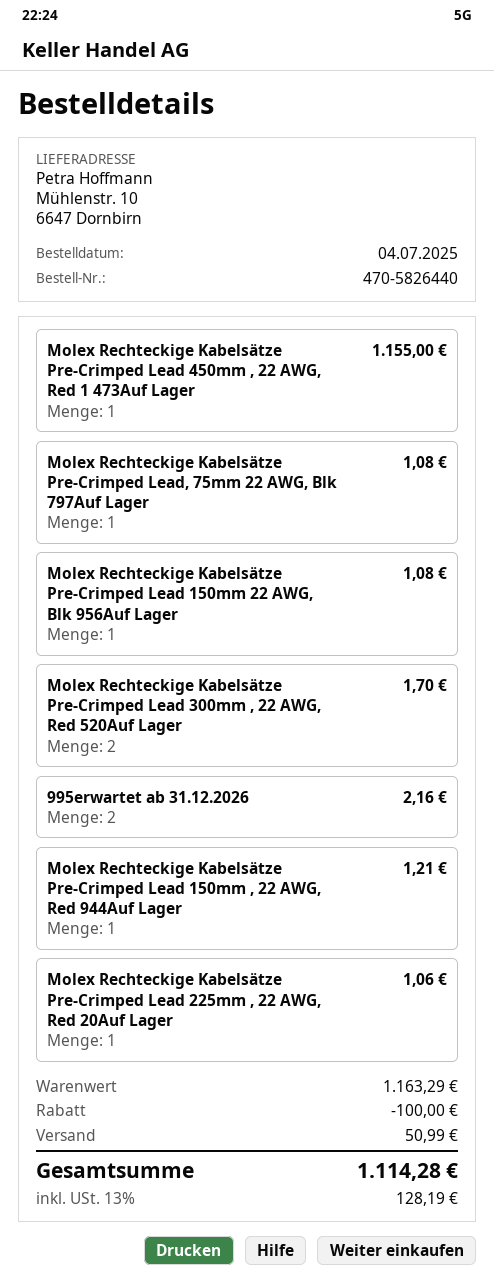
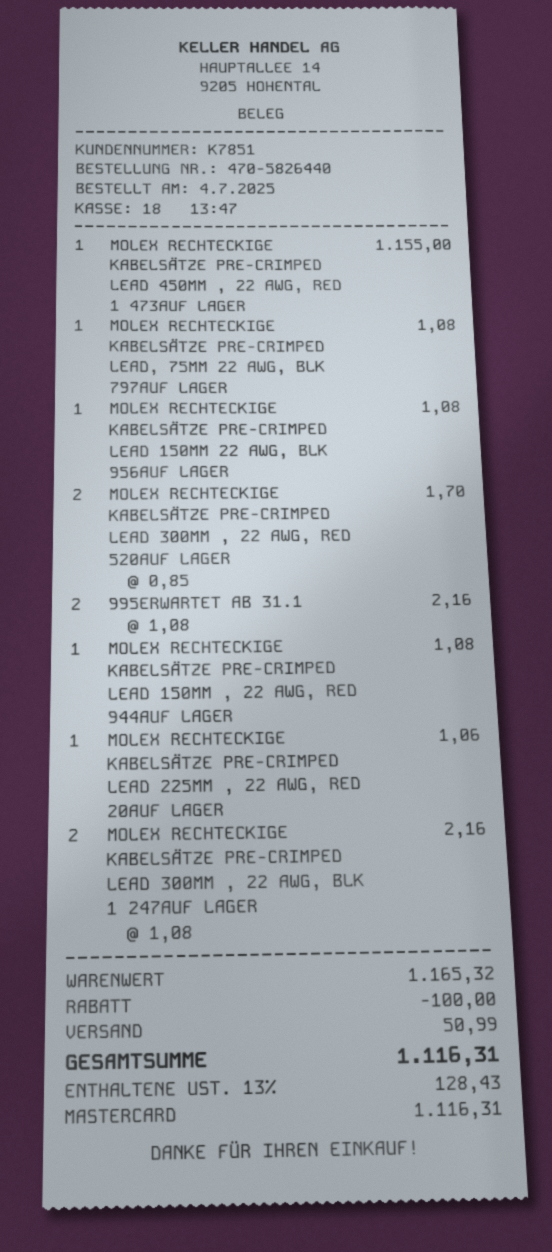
Molex Rechteckige Kabelsätze Pre-Crimped Lead 150mm , 22 AWG, Red 944Auf Lager: 1 for 1.21 -> 1 for 1.08
MOLEX RECHTECKIGE KABELSÄTZE PRE-CRIMPED LEAD 300MM , 22 AWG, BLK 1 247AUF LAGER: none -> 2 for 2.16
subtotal: 1163.29 -> 1165.32
tax: 13% = 128.19 -> 13% = 128.43
total: 1114.28 -> 1116.31

